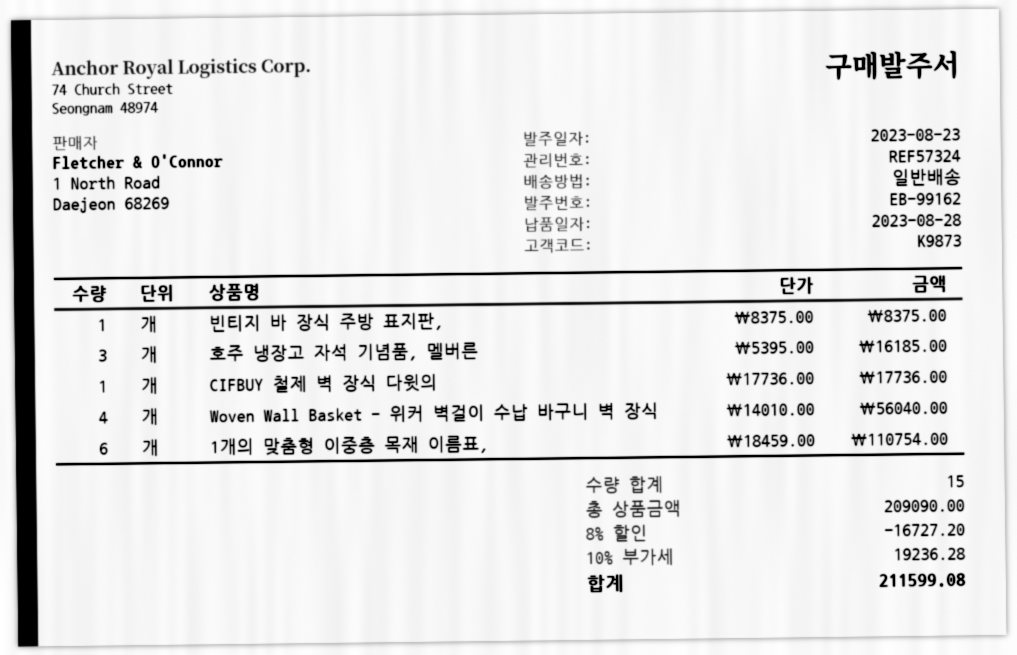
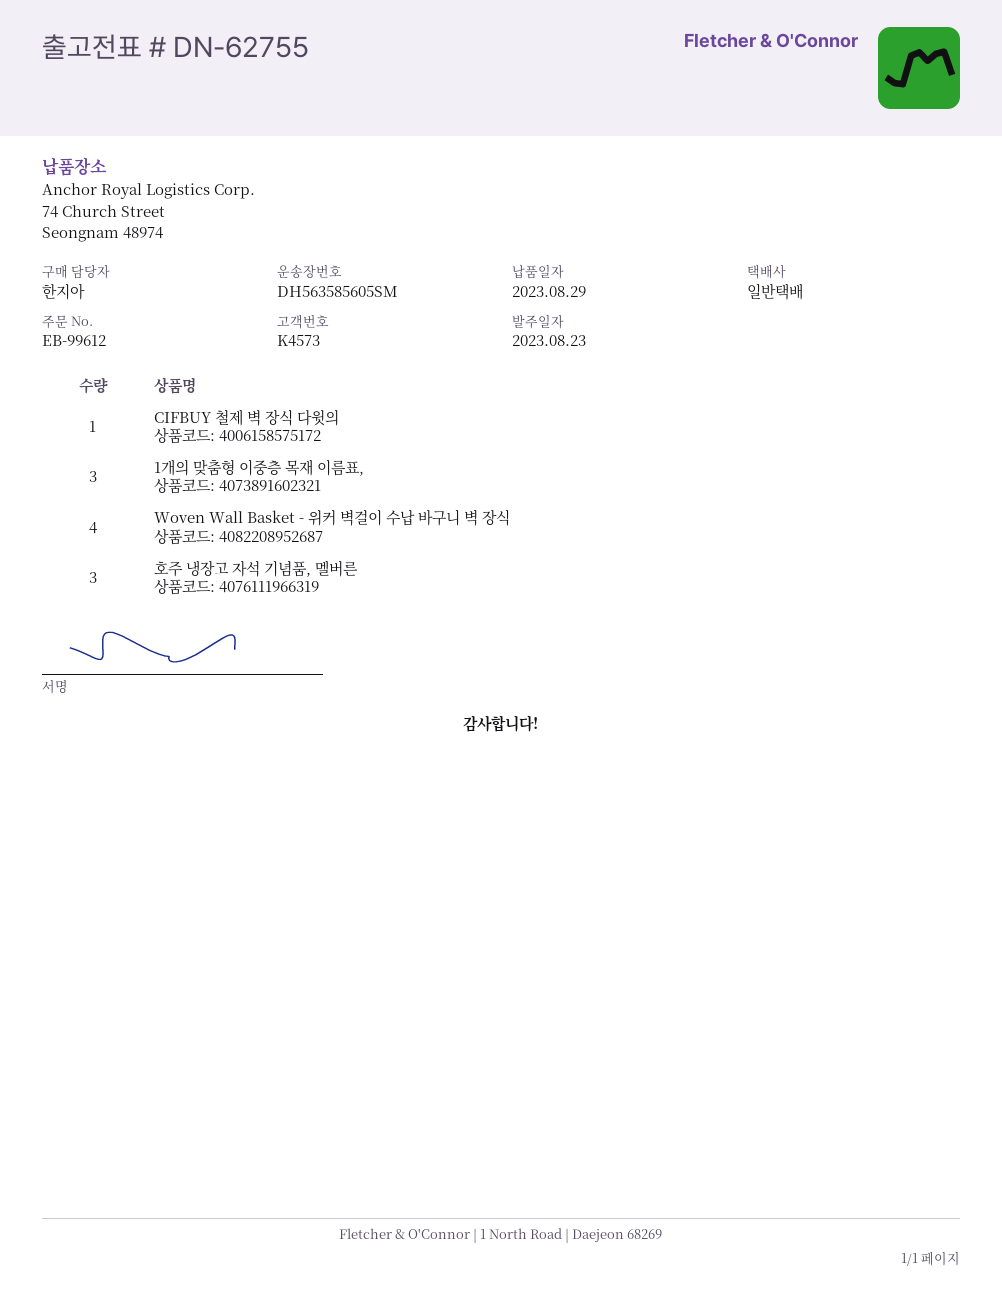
order number: EB-99162 -> EB-99612
delivery date: 2023-08-28 -> 2023-08-29
customer number: K9873 -> K4573
빈티지 바 장식 주방 표지판,: 1 -> none
1개의 맞춤형 이중층 목재 이름표,: 6 -> 3

